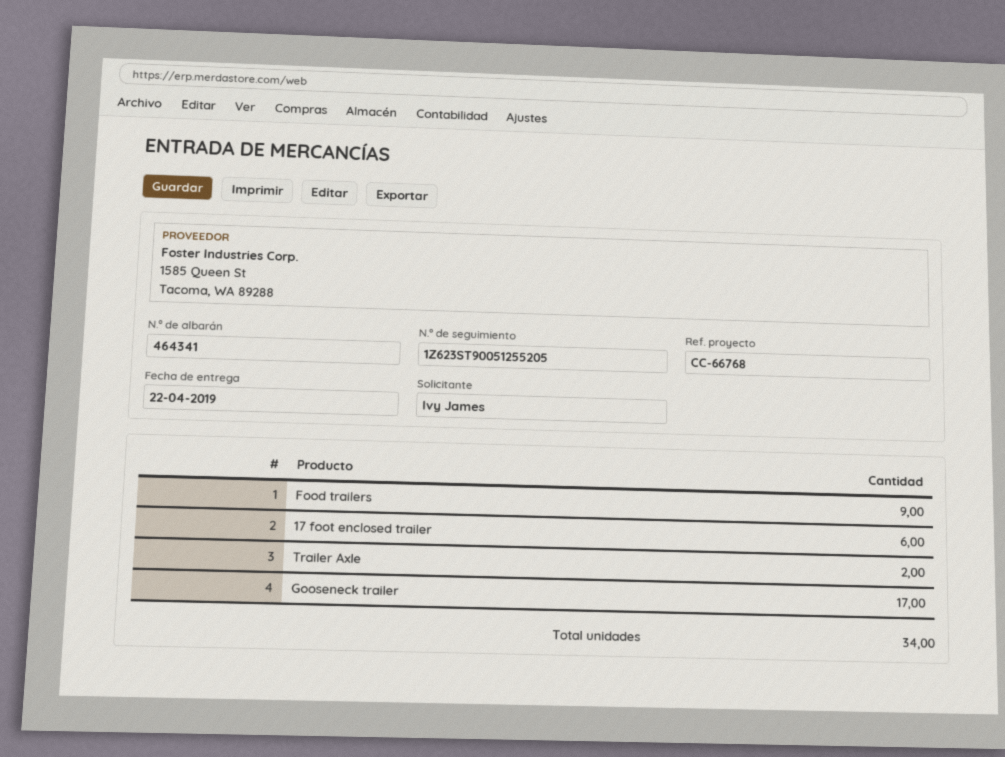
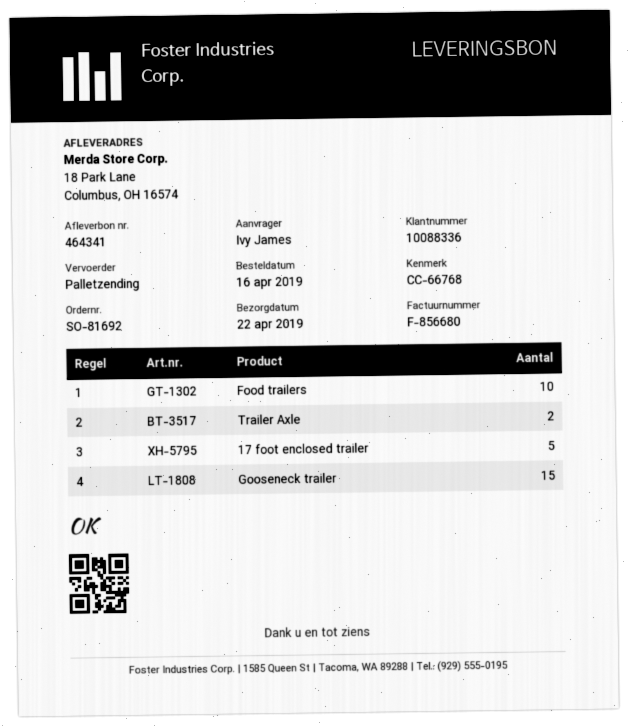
Food trailers: 9 -> 10
17 foot enclosed trailer: 6 -> 5
Gooseneck trailer: 17 -> 15

